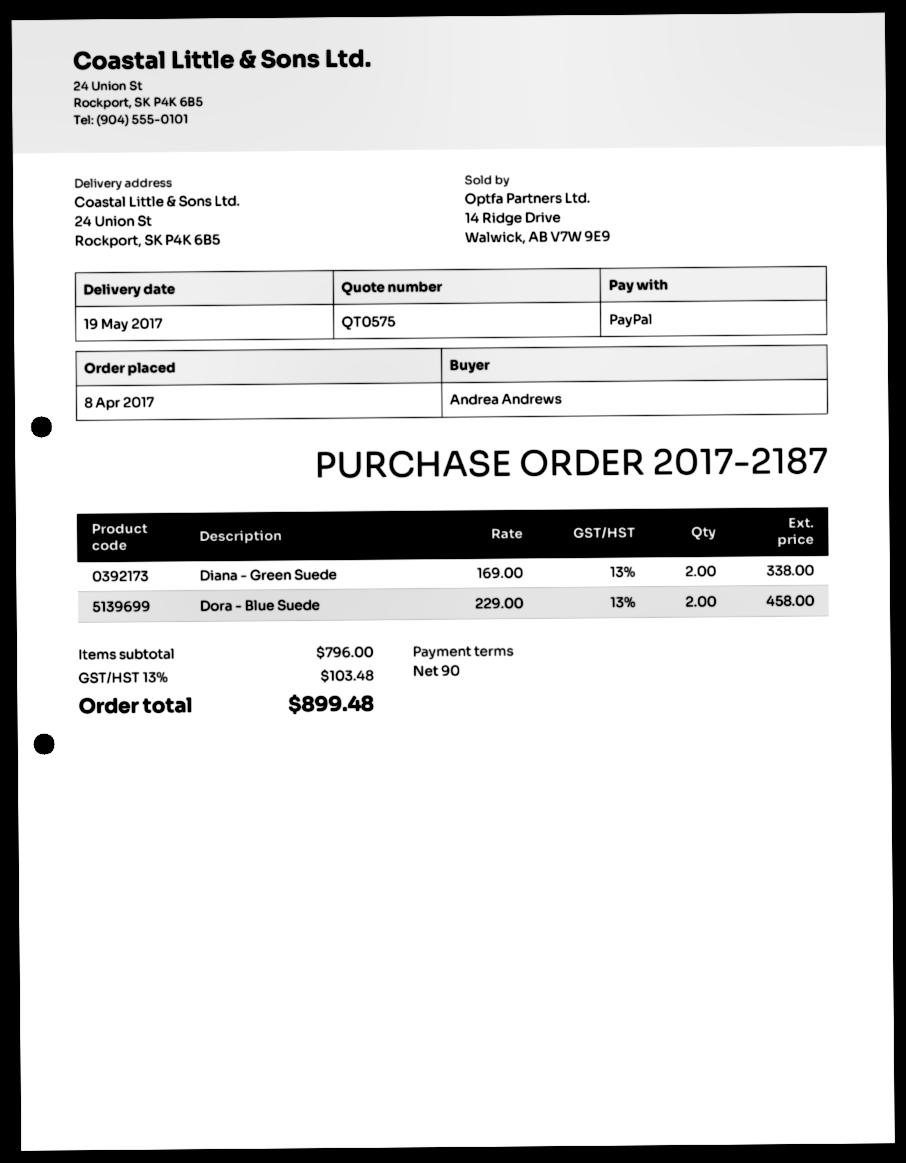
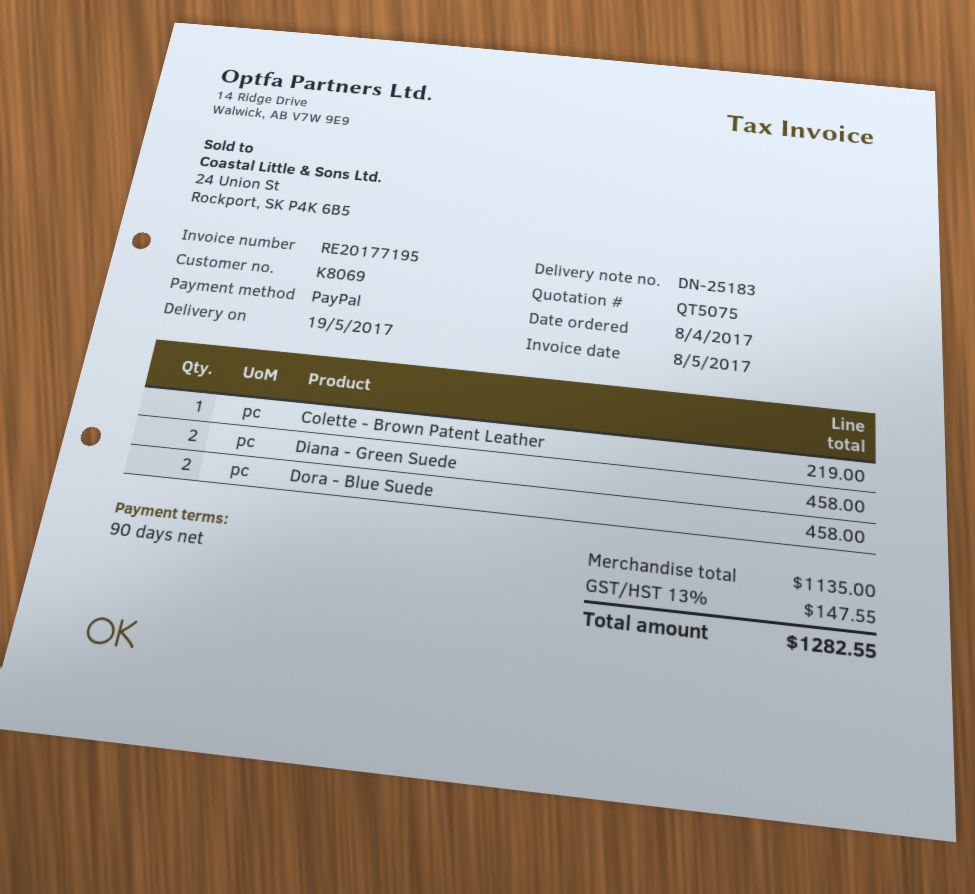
quote number: QT0575 -> QT5075
Diana - Green Suede: 2 for 338.00 -> 2 for 458.00
Colette - Brown Patent Leather: none -> 1 for 219.00
subtotal: 796.00 -> 1135.00
tax: 13% = 103.48 -> 13% = 147.55
total: 899.48 -> 1282.55

